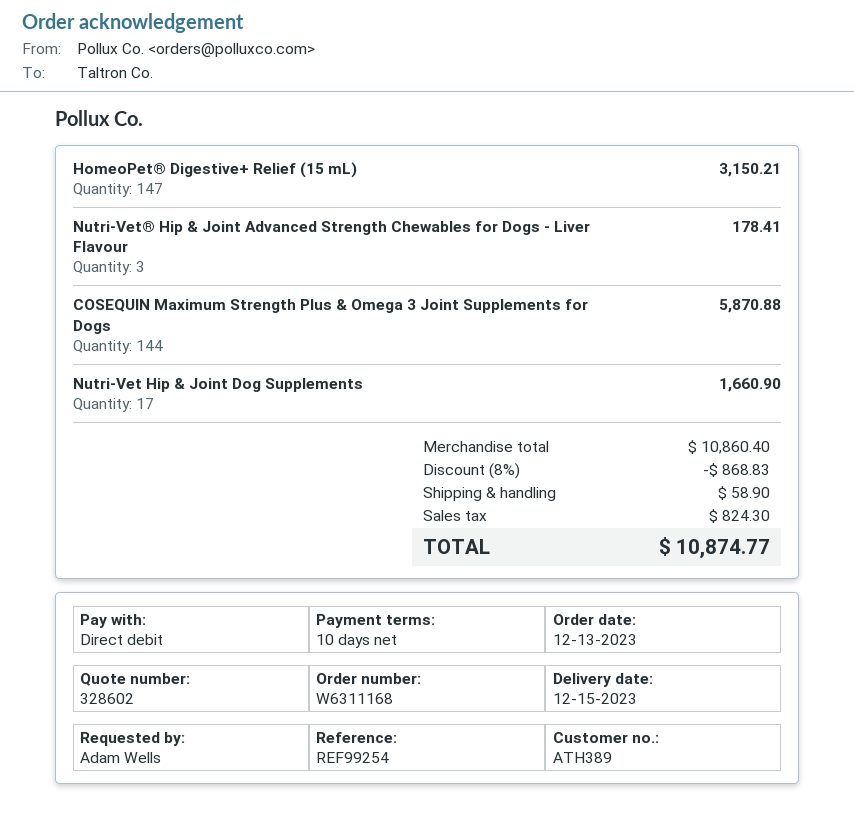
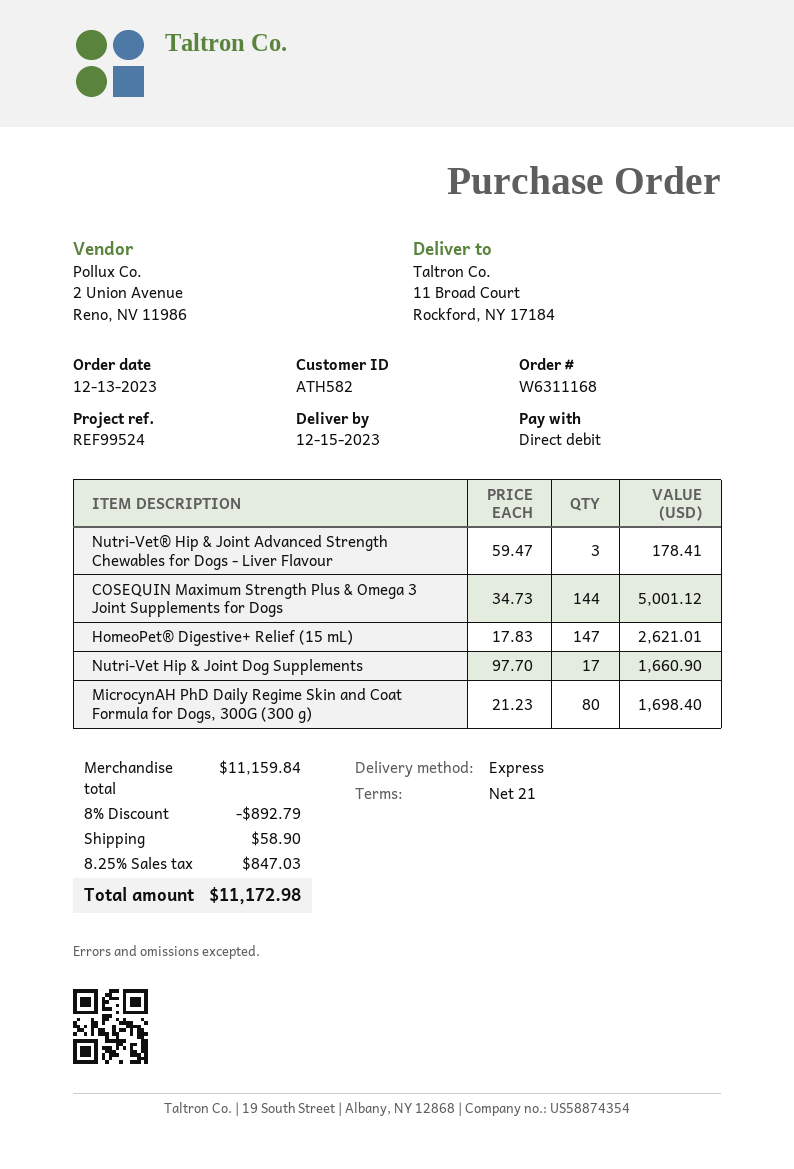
payment terms: 10 days -> 21 days
customer number: ATH389 -> ATH582
reference: REF99254 -> REF99524
HomeoPet® Digestive+ Relief (15 mL): 147 for 3150.21 -> 147 for 2621.01
COSEQUIN Maximum Strength Plus & Omega 3 Joint Supplements for Dogs: 144 for 5870.88 -> 144 for 5001.12
MicrocynAH PhD Daily Regime Skin and Coat Formula for Dogs, 300G (300 g): none -> 80 for 1698.40
subtotal: 10860.40 -> 11159.84
discount: 8% = 868.83 -> 8% = 892.79
tax: 824.30 -> 847.03
total: 10874.77 -> 11172.98

